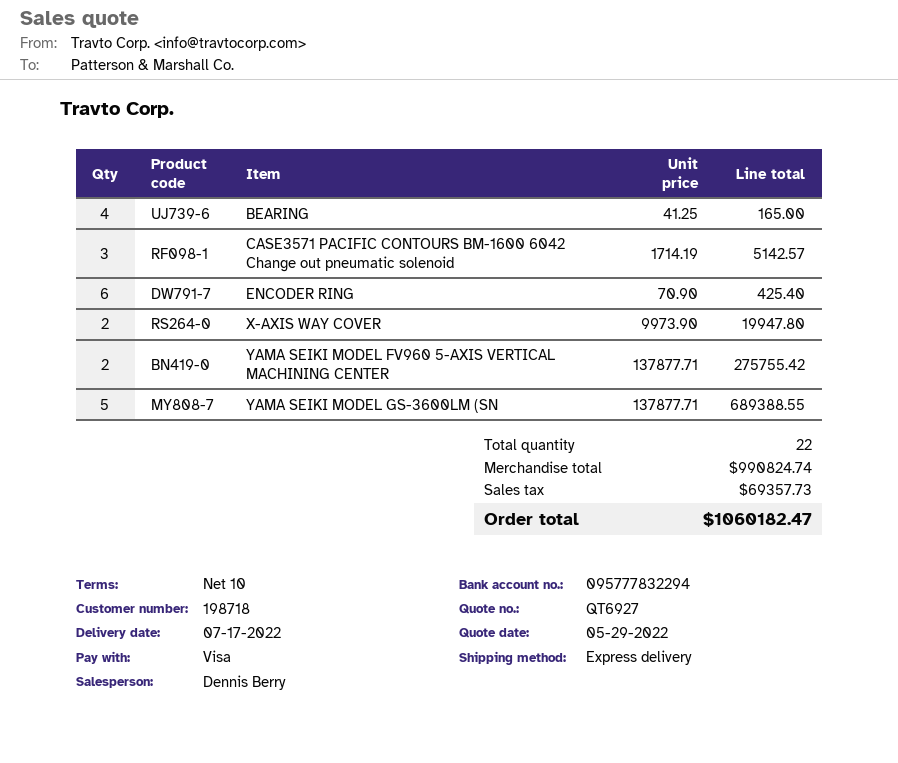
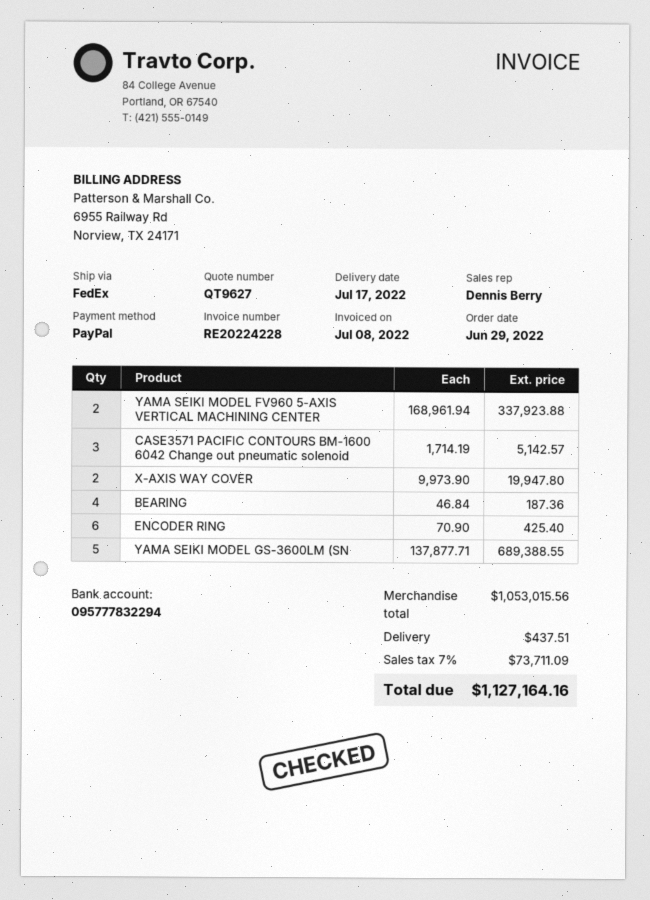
quote number: QT6927 -> QT9627
payment method: Visa -> PayPal
shipping method: express -> FedEx
BEARING: 4 x 41.25 = 165.00 -> 4 x 46.84 = 187.36
YAMA SEIKI MODEL FV960 5-AXIS VERTICAL MACHINING CENTER: 2 x 137877.71 = 275755.42 -> 2 x 168961.94 = 337923.88
subtotal: 990824.74 -> 1053015.56
shipping: none -> 437.51
tax: 69357.73 -> 73711.09
total: 1060182.47 -> 1127164.16

